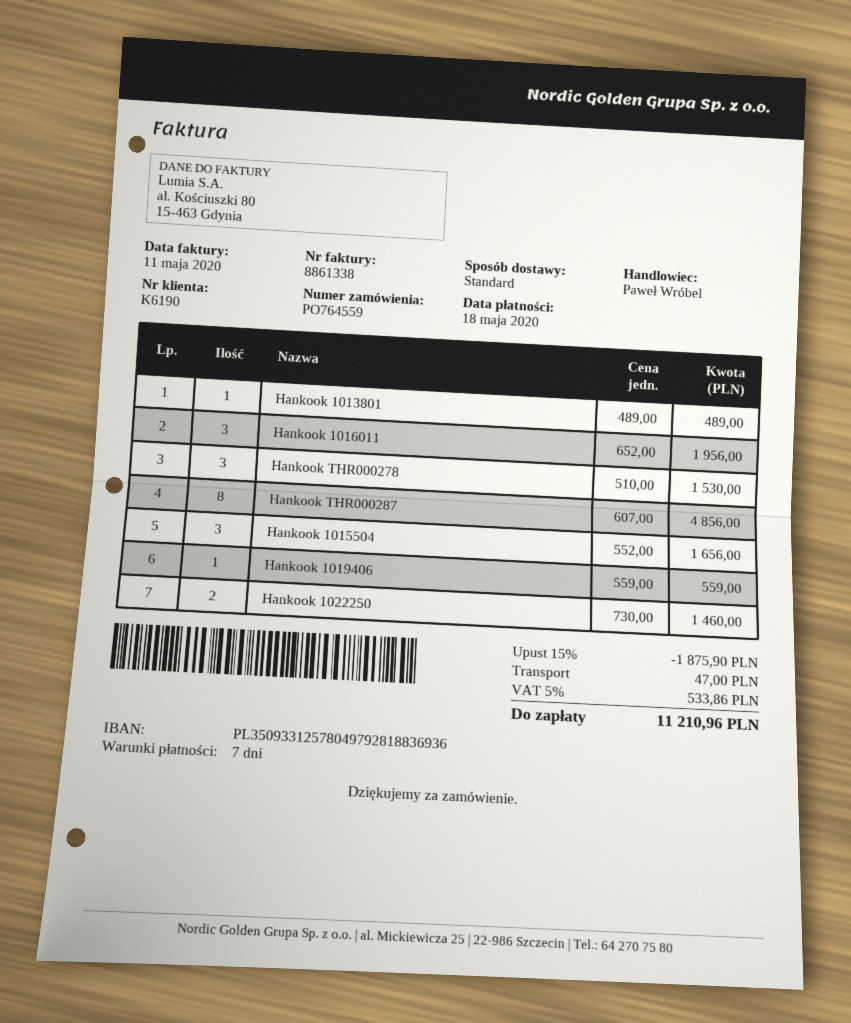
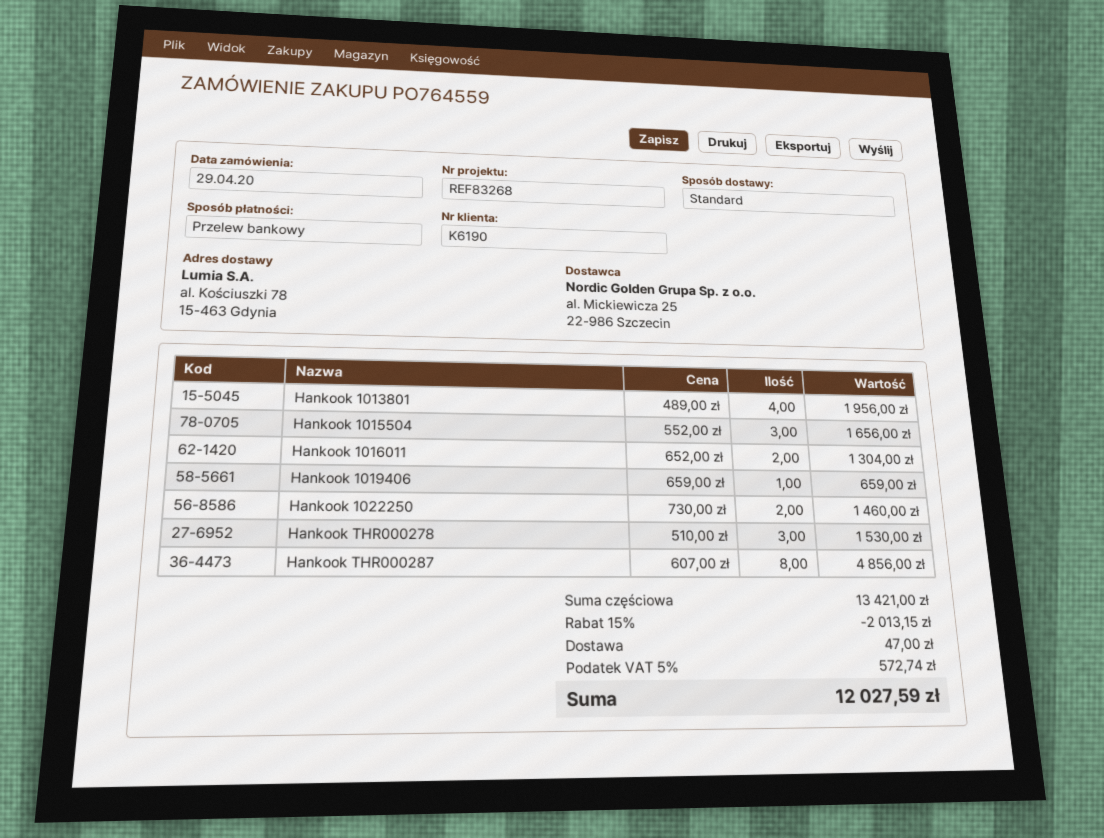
Hankook 1013801: 1 x 489.00 = 489.00 -> 4 x 489.00 = 1956.00
Hankook 1016011: 3 x 652.00 = 1956.00 -> 2 x 652.00 = 1304.00
Hankook 1019406: 1 x 559.00 = 559.00 -> 1 x 659.00 = 659.00
discount: 15% = 1875.90 -> 15% = 2013.15
tax: 5% = 533.86 -> 5% = 572.74
total: 11210.96 -> 12027.59

